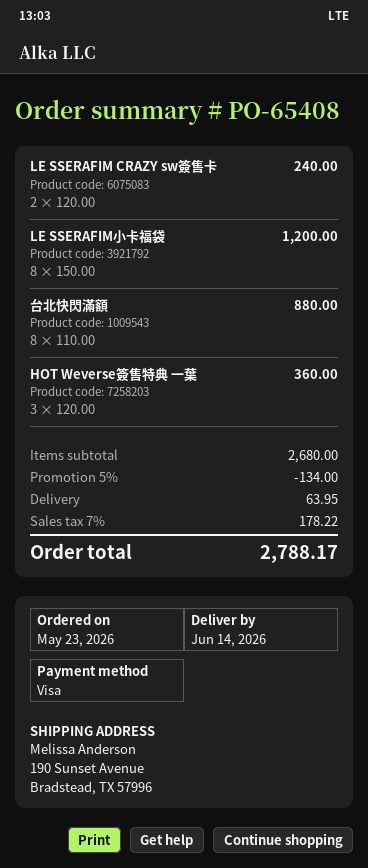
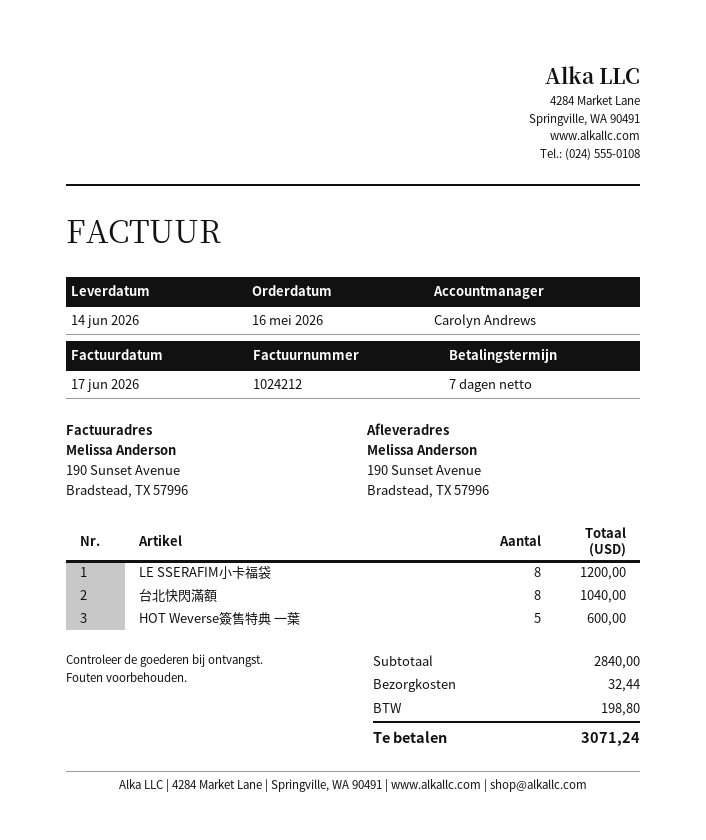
order date: 2026-05-23 -> 2026-05-16
LE SSERAFIM CRAZY sw簽售卡: 2 for 240.00 -> none
台北快閃滿額: 8 for 880.00 -> 8 for 1040.00
HOT Weverse簽售特典 一葉: 3 for 360.00 -> 5 for 600.00
subtotal: 2680.00 -> 2840.00
discount: 5% = 134.00 -> none
shipping: 63.95 -> 32.44
tax: 178.22 -> 198.80
total: 2788.17 -> 3071.24

